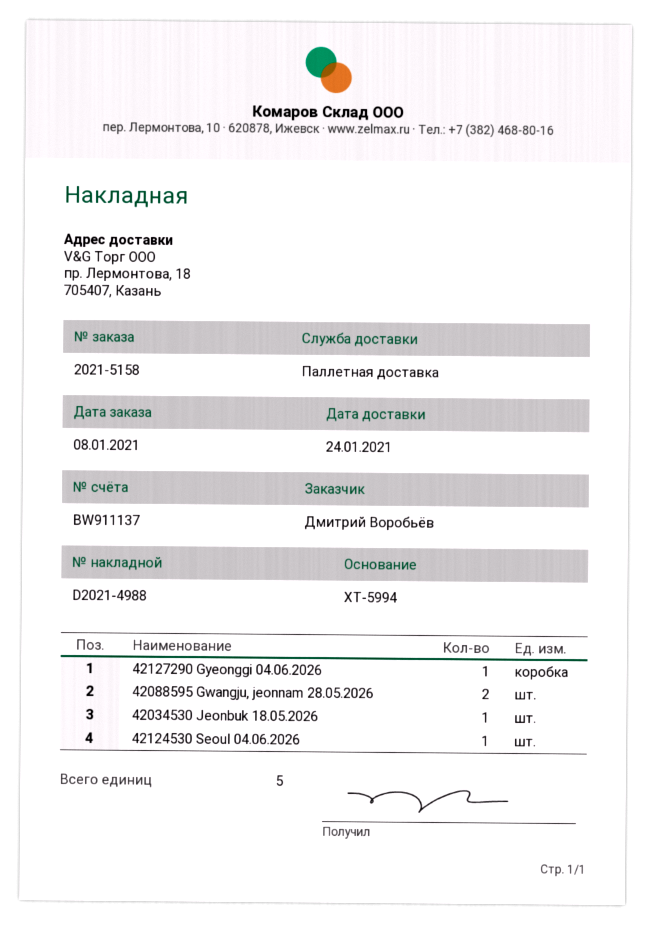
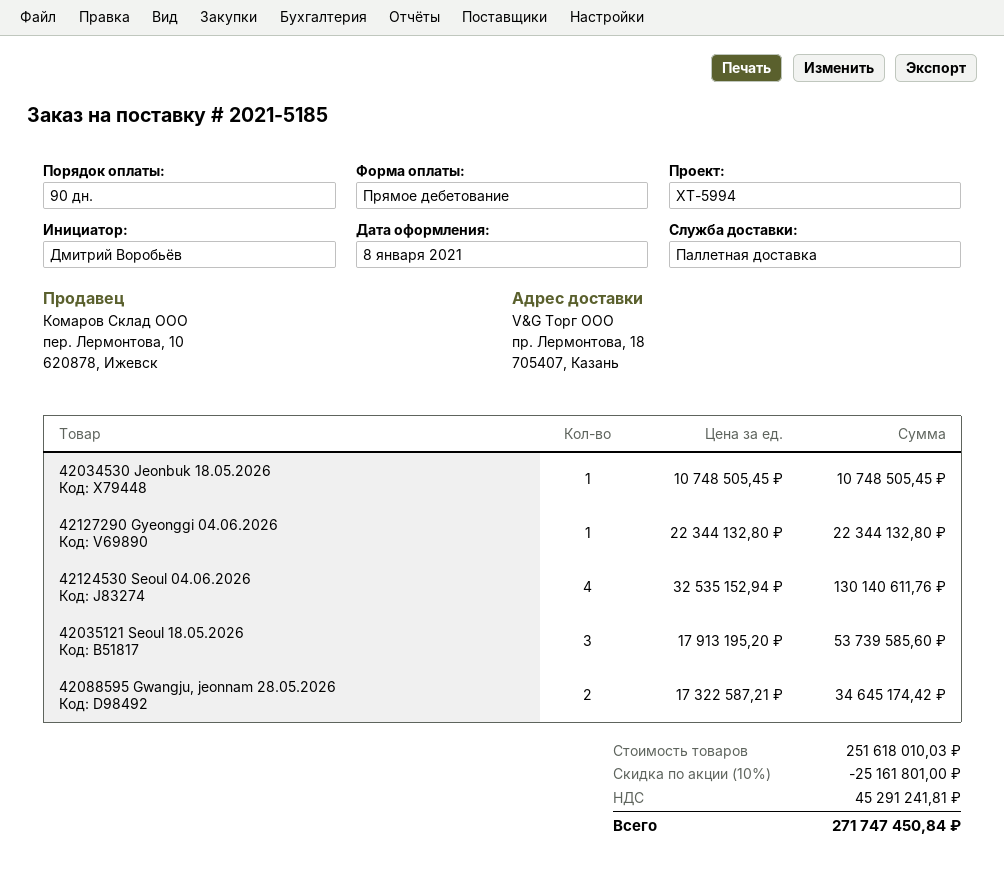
order number: 2021-5158 -> 2021-5185
42124530 Seoul 04.06.2026: 1 -> 4
42035121 Seoul 18.05.2026: none -> 3

